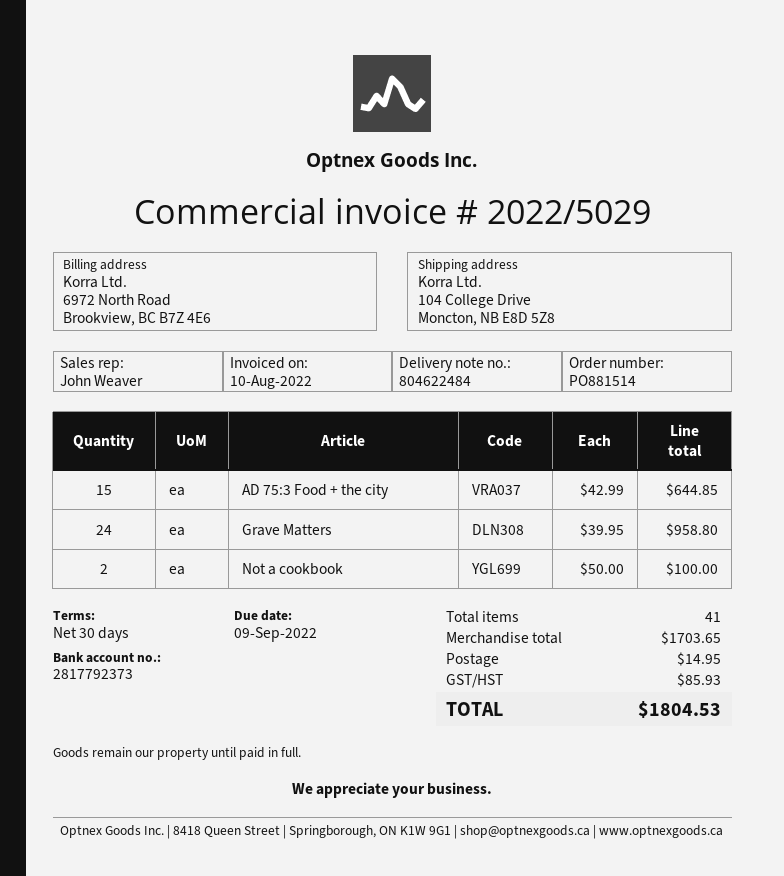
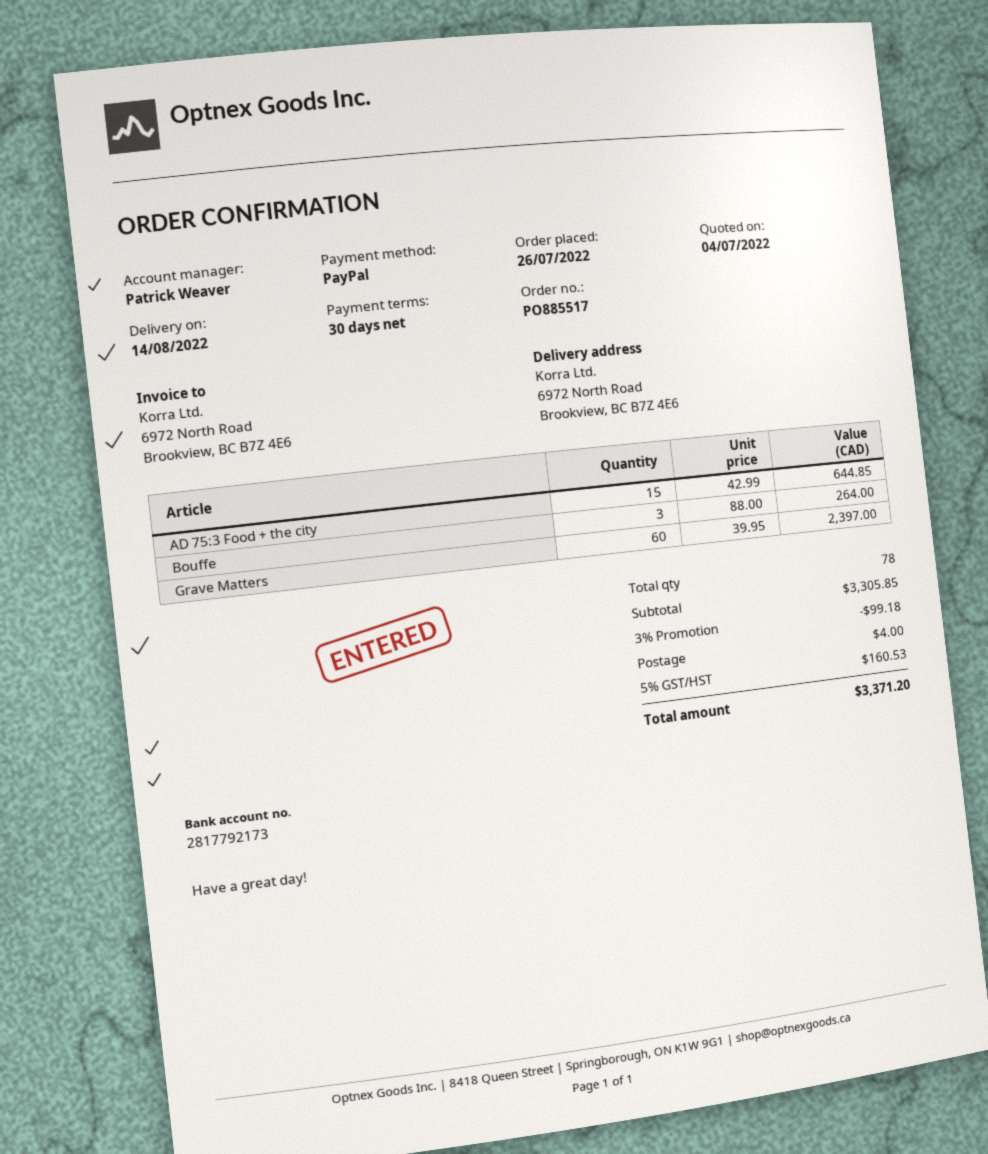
order number: PO881514 -> PO885517
sales rep: John Weaver -> Patrick Weaver
bank account: 2817792373 -> 2817792173
ship to: 104 College Drive, Moncton, NB E8D 5Z8 -> 6972 North Road, Brookview, BC B7Z 4E6
Grave Matters: 24 x 39.95 = 958.80 -> 60 x 39.95 = 2397.00
Not a cookbook: 2 x 50.00 = 100.00 -> none
Bouffe: none -> 3 x 88.00 = 264.00
total quantity: 41 -> 78
subtotal: 1703.65 -> 3305.85
discount: none -> 3% = 99.18
shipping: 14.95 -> 4.00
tax: 85.93 -> 160.53
total: 1804.53 -> 3371.20

